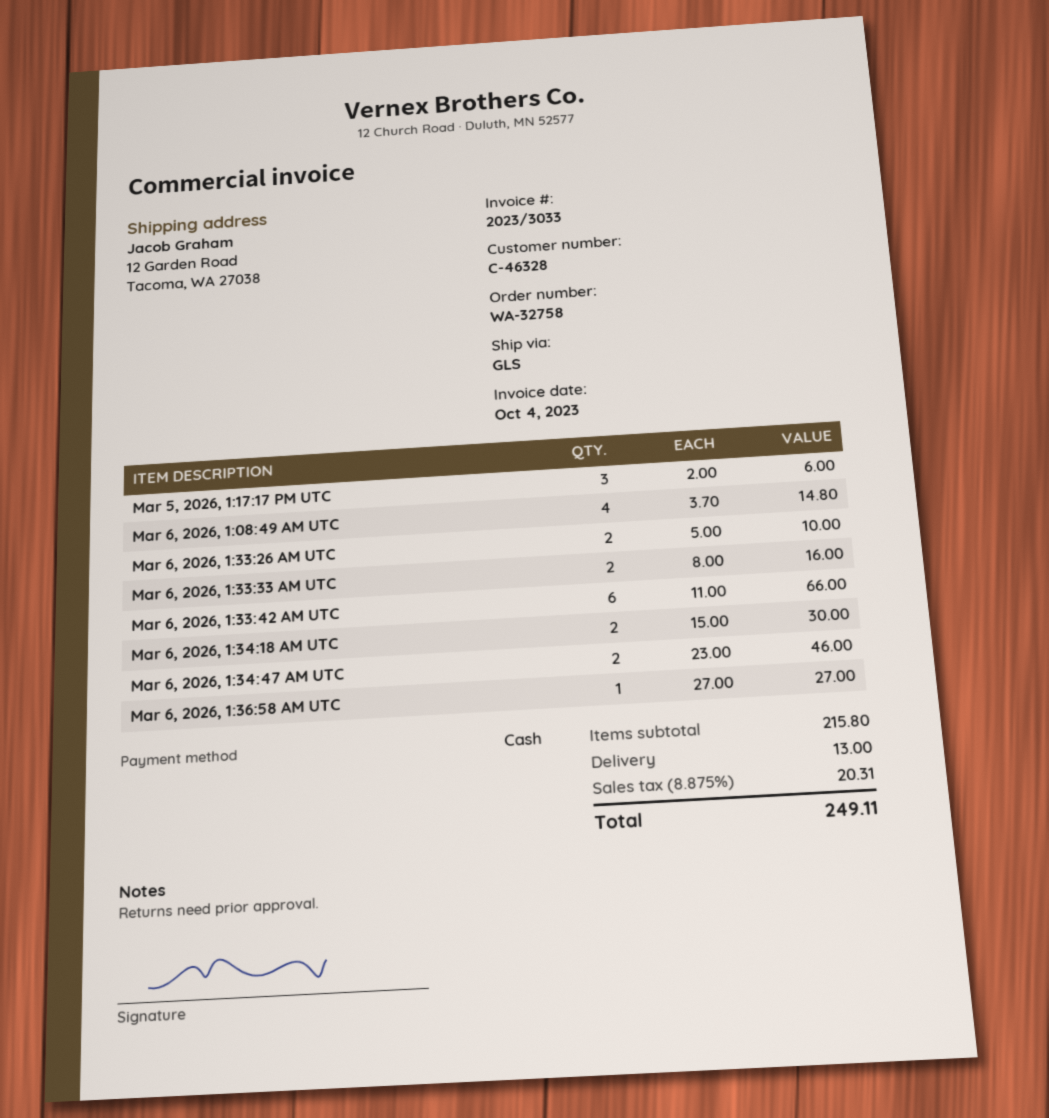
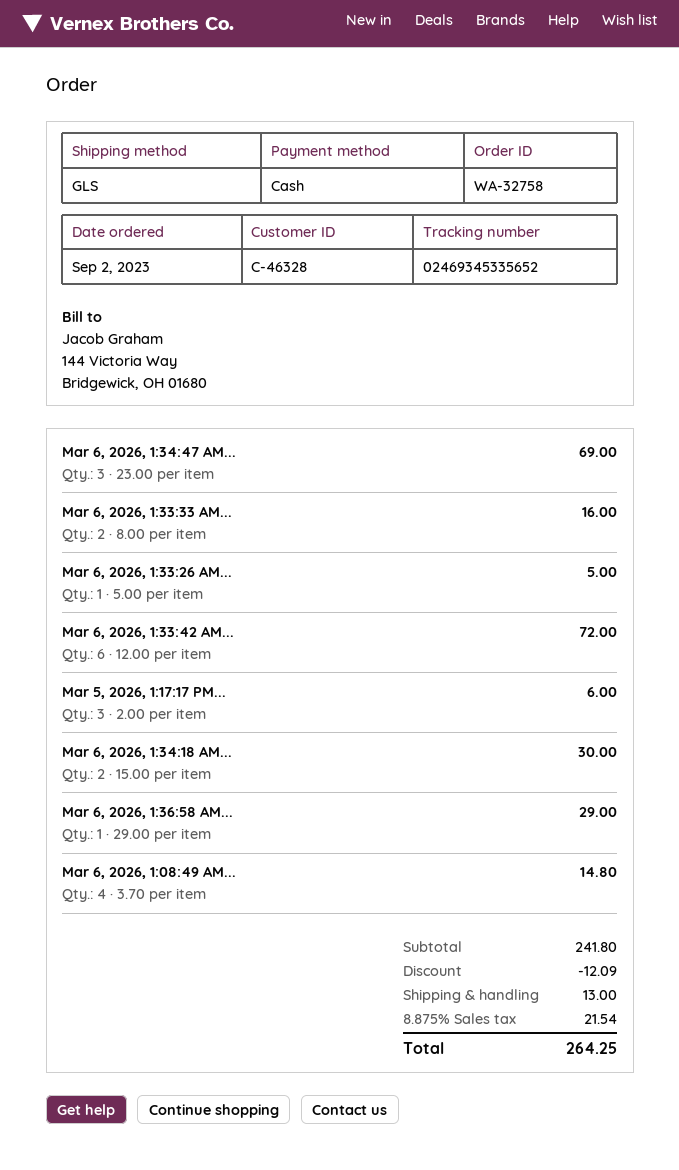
Mar 6, 2026, 1:33:26 AM UTC: 2 x 5.00 = 10.00 -> 1 x 5.00 = 5.00
Mar 6, 2026, 1:33:42 AM UTC: 6 x 11.00 = 66.00 -> 6 x 12.00 = 72.00
Mar 6, 2026, 1:34:47 AM UTC: 2 x 23.00 = 46.00 -> 3 x 23.00 = 69.00
Mar 6, 2026, 1:36:58 AM UTC: 1 x 27.00 = 27.00 -> 1 x 29.00 = 29.00
subtotal: 215.80 -> 241.80
discount: none -> 12.09
tax: 8.875% = 20.31 -> 8.875% = 21.54
total: 249.11 -> 264.25

